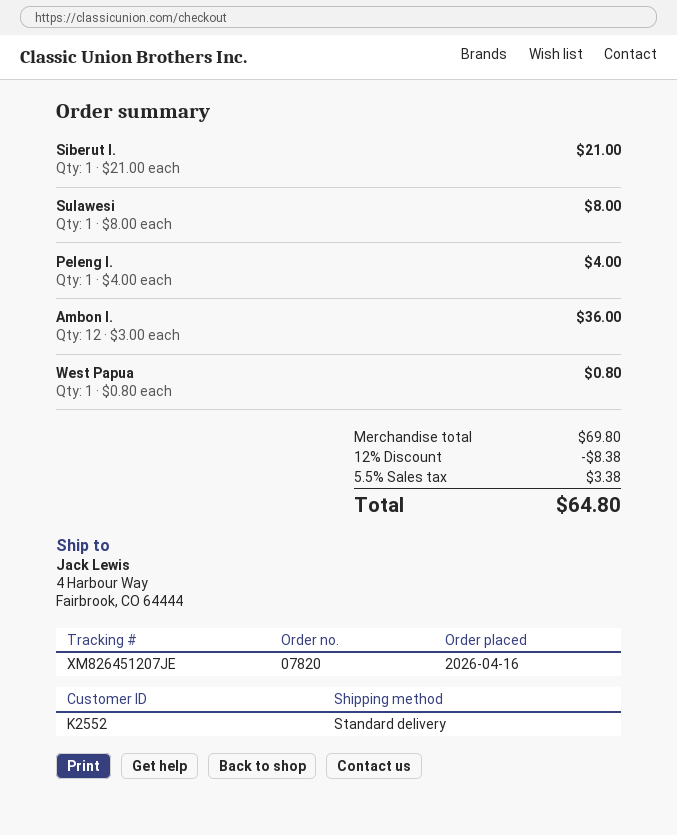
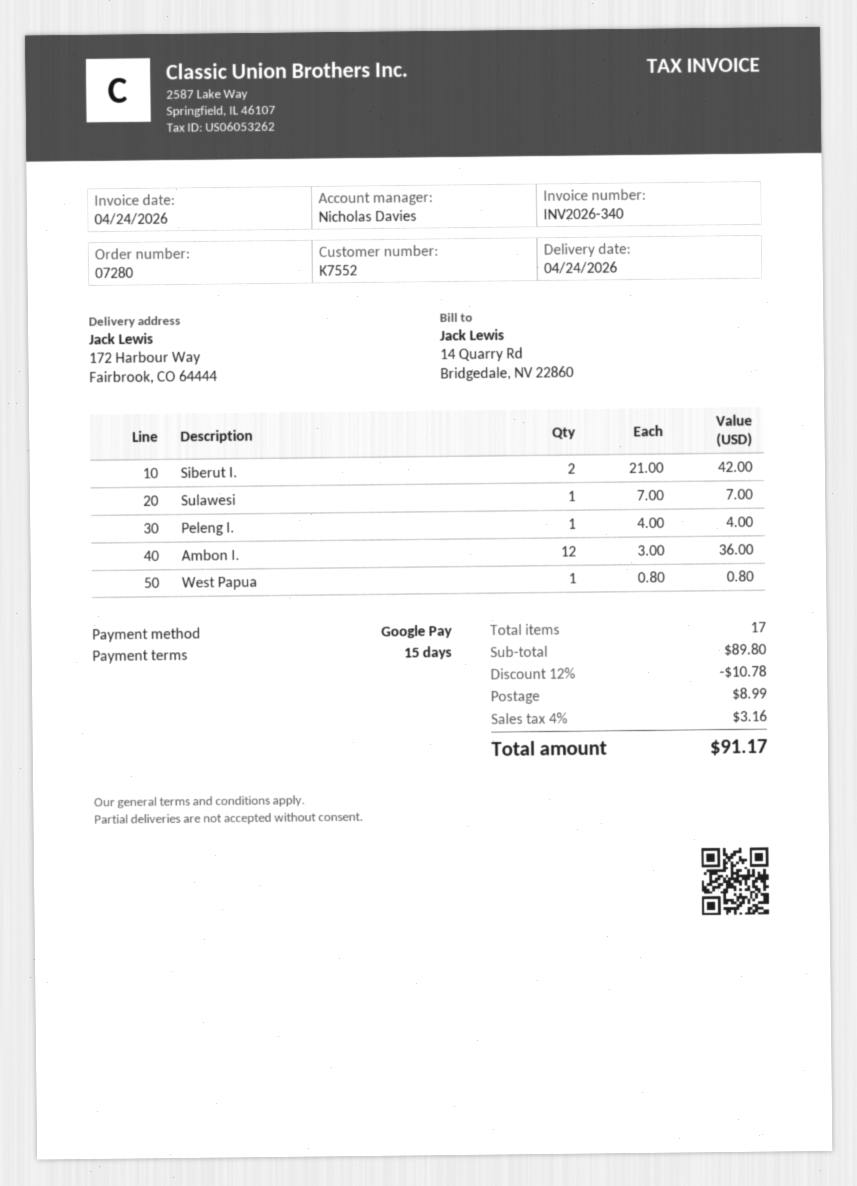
order number: 07820 -> 07280
customer number: K2552 -> K7552
ship to: 4 Harbour Way, Fairbrook, CO 64444 -> 172 Harbour Way, Fairbrook, CO 64444
Siberut I.: 1 x 21.00 = 21.00 -> 2 x 21.00 = 42.00
Sulawesi: 1 x 8.00 = 8.00 -> 1 x 7.00 = 7.00
subtotal: 69.80 -> 89.80
discount: 12% = 8.38 -> 12% = 10.78
shipping: none -> 8.99
tax: 5.5% = 3.38 -> 4% = 3.16
total: 64.80 -> 91.17

